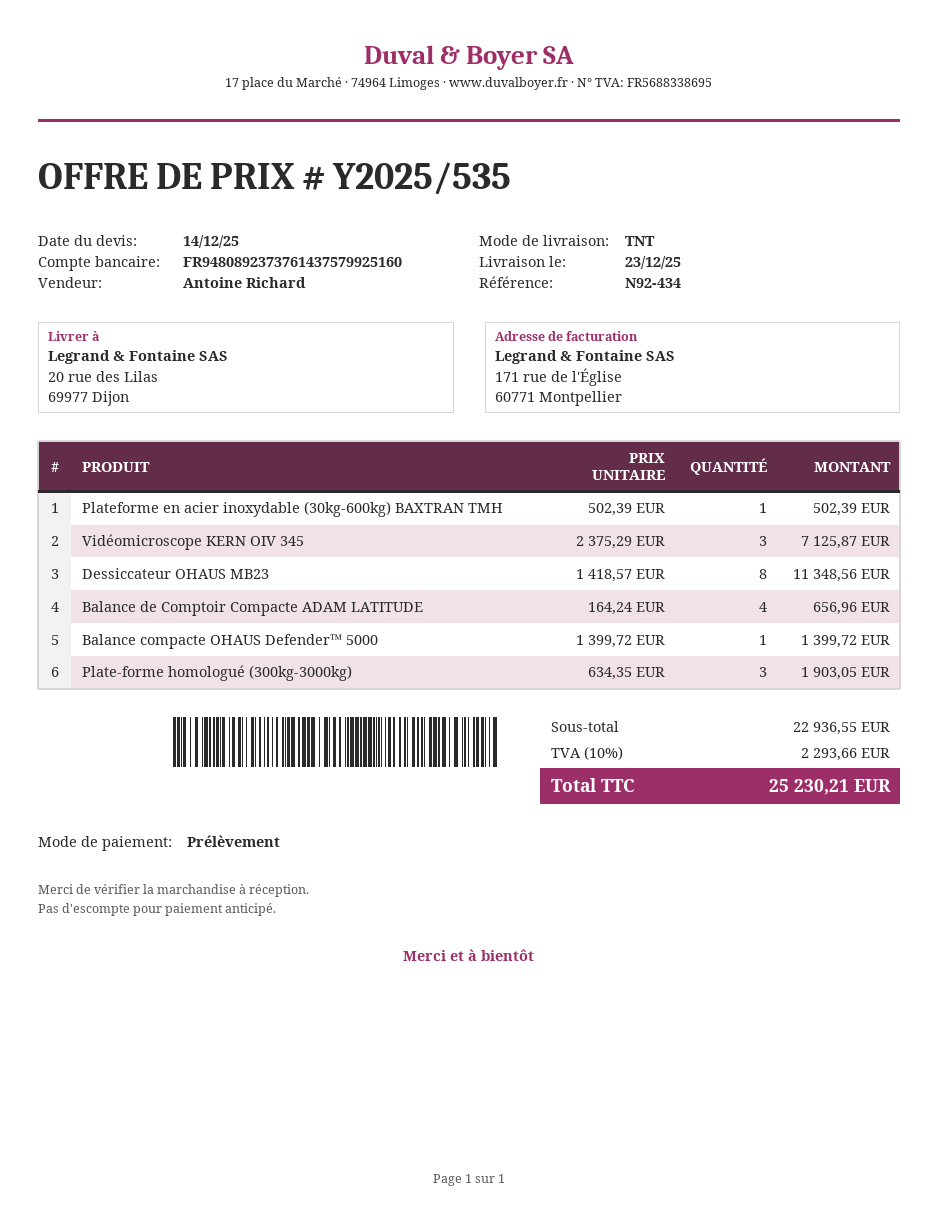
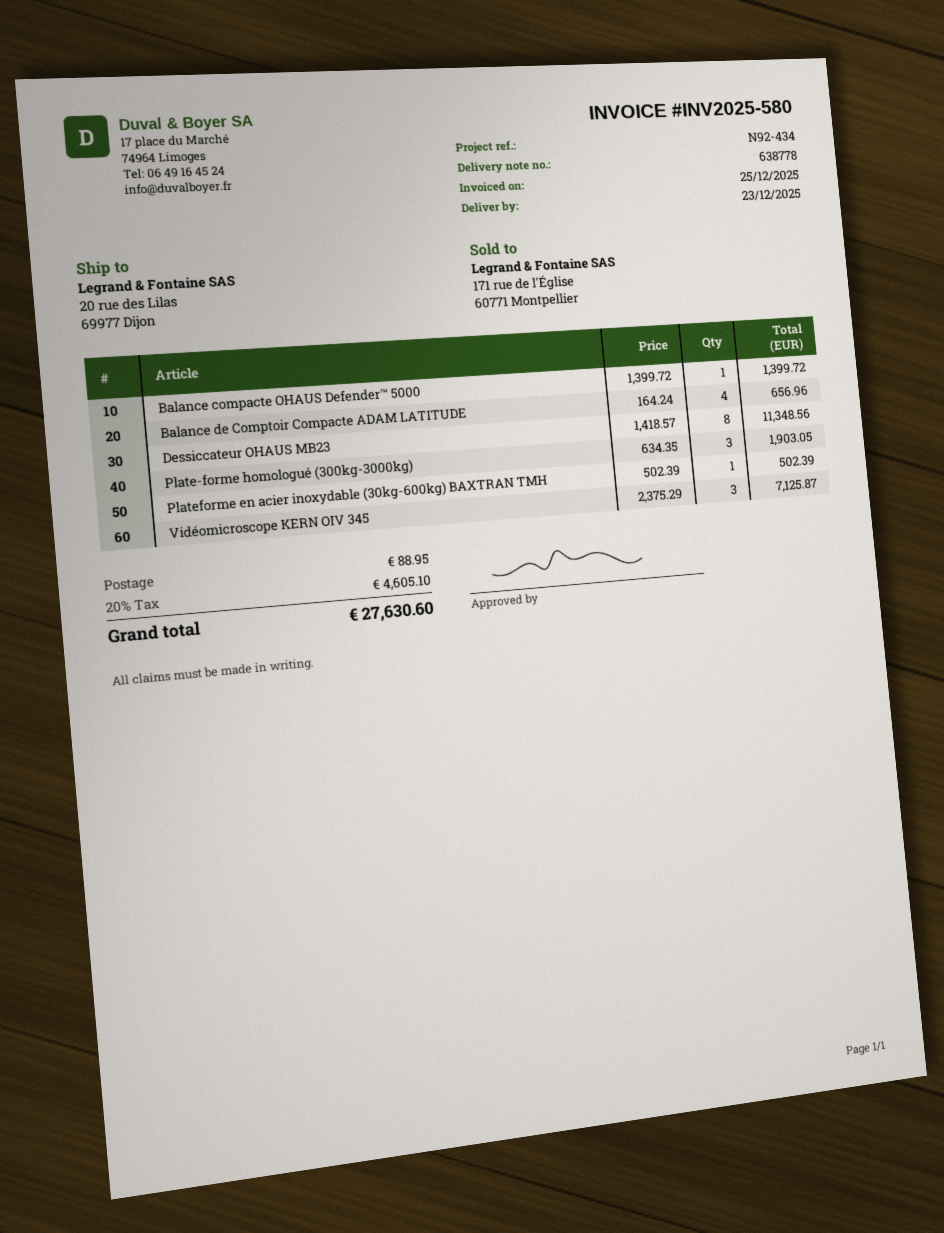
shipping: none -> 88.95
tax: 10% = 2293.66 -> 20% = 4605.10
total: 25230.21 -> 27630.60

